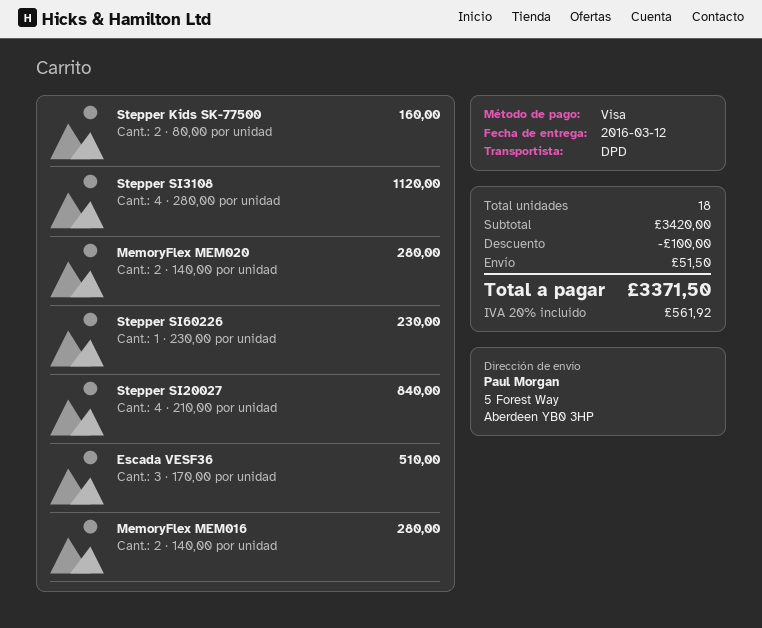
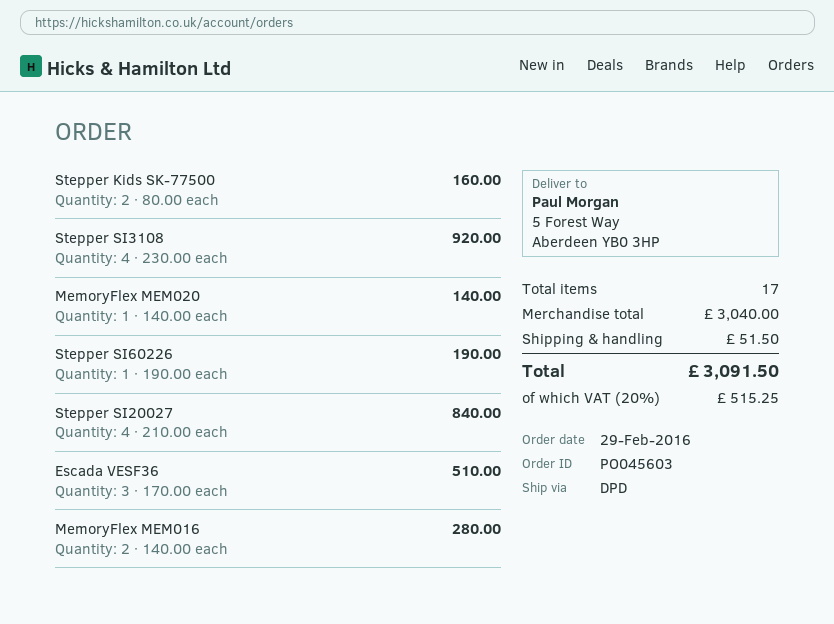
Stepper SI3108: 4 x 280.00 = 1120.00 -> 4 x 230.00 = 920.00
MemoryFlex MEM020: 2 x 140.00 = 280.00 -> 1 x 140.00 = 140.00
Stepper SI60226: 1 x 230.00 = 230.00 -> 1 x 190.00 = 190.00
total quantity: 18 -> 17
subtotal: 3420.00 -> 3040.00
discount: 100.00 -> none
tax: 20% = 561.92 -> 20% = 515.25
total: 3371.50 -> 3091.50

